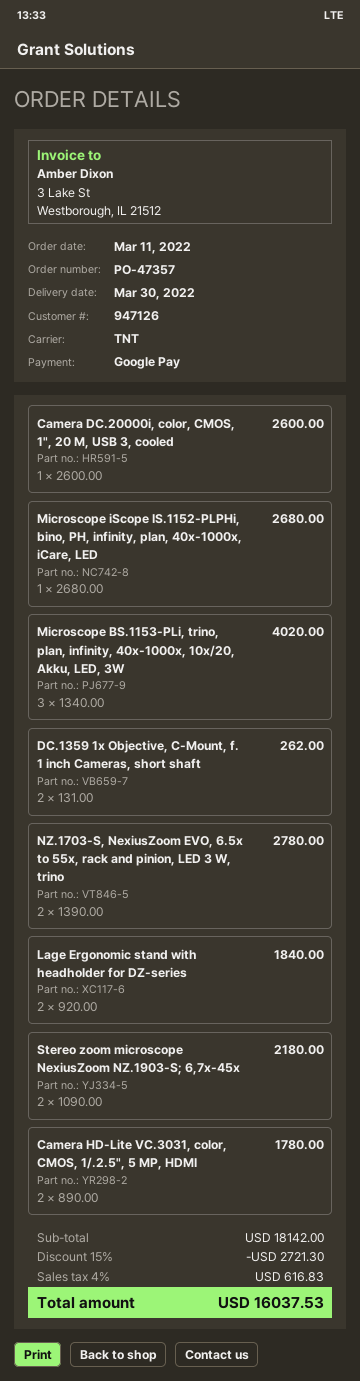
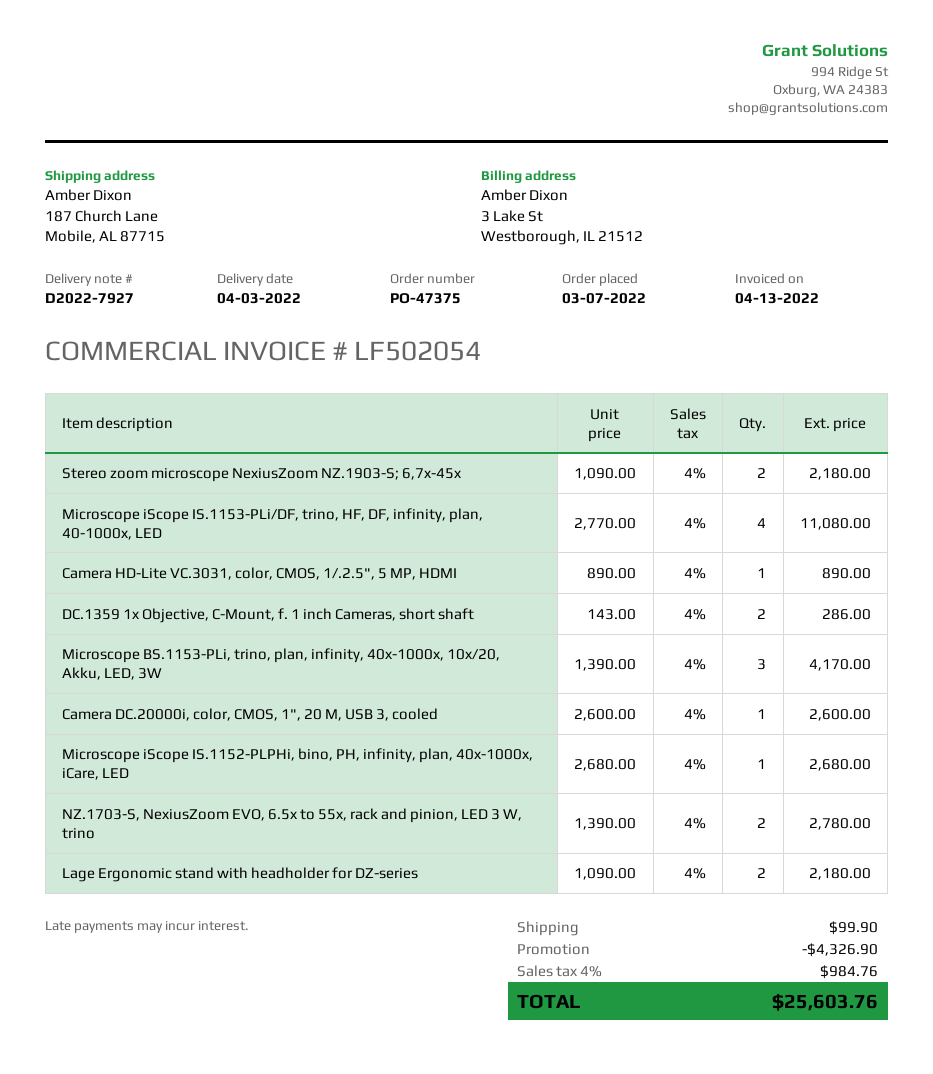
order number: PO-47357 -> PO-47375
order date: 2022-03-11 -> 2022-03-07
delivery date: 2022-03-30 -> 2022-04-03
Microscope BS.1153-PLi, trino, plan, infinity, 40x-1000x, 10x/20, Akku, LED, 3W: 3 x 1340.00 = 4020.00 -> 3 x 1390.00 = 4170.00
DC.1359 1x Objective, C-Mount, f. 1 inch Cameras, short shaft: 2 x 131.00 = 262.00 -> 2 x 143.00 = 286.00
Lage Ergonomic stand with headholder for DZ-series: 2 x 920.00 = 1840.00 -> 2 x 1090.00 = 2180.00
Camera HD-Lite VC.3031, color, CMOS, 1/.2.5", 5 MP, HDMI: 2 x 890.00 = 1780.00 -> 1 x 890.00 = 890.00
Microscope iScope IS.1153-PLi/DF, trino, HF, DF, infinity, plan, 40-1000x, LED: none -> 4 x 2770.00 = 11080.00
discount: 2721.30 -> 4326.90
shipping: none -> 99.90
tax: 4% = 616.83 -> 4% = 984.76
total: 16037.53 -> 25603.76

